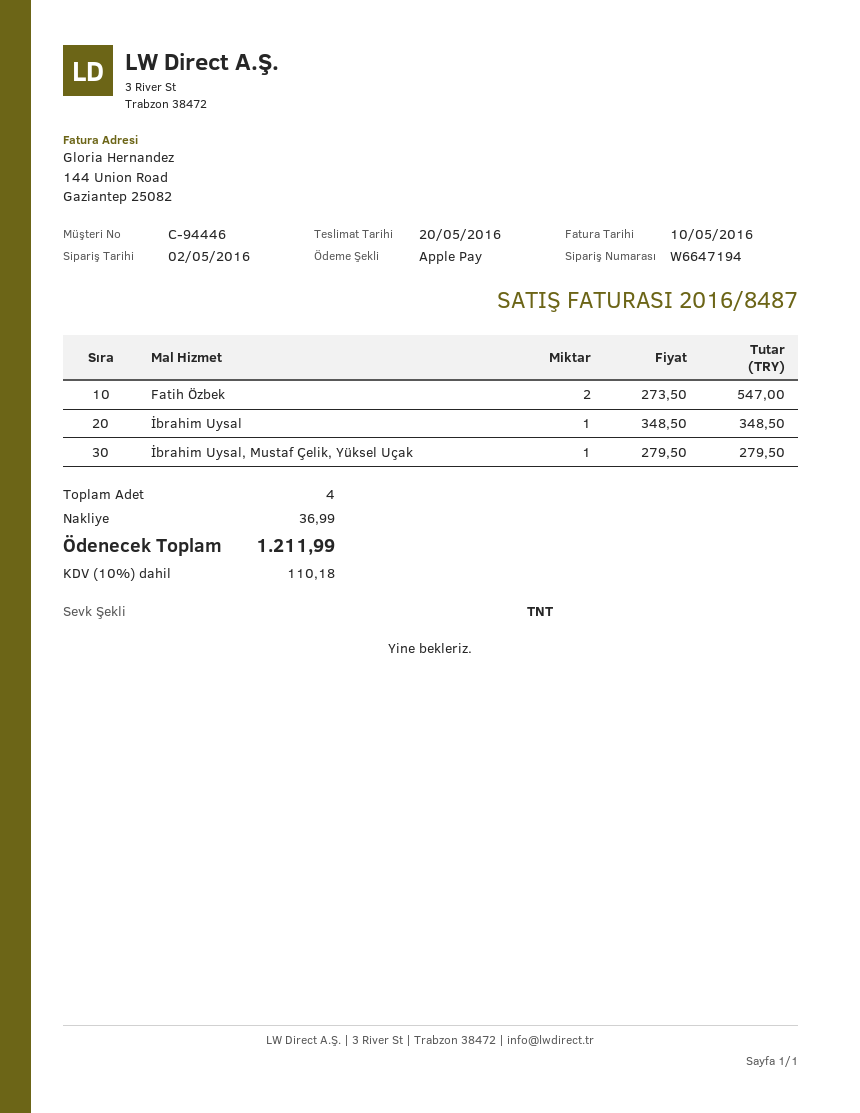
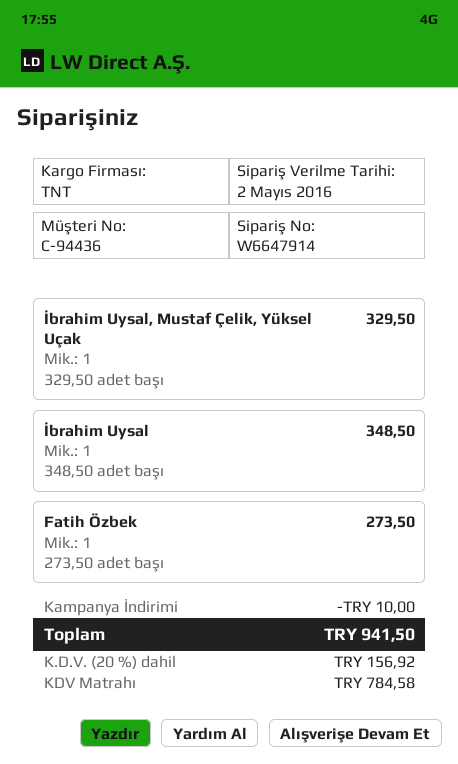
order number: W6647194 -> W6647914
customer number: C-94446 -> C-94436
Fatih Özbek: 2 x 273.50 = 547.00 -> 1 x 273.50 = 273.50
İbrahim Uysal, Mustaf Çelik, Yüksel Uçak: 1 x 279.50 = 279.50 -> 1 x 329.50 = 329.50
discount: none -> 10.00
shipping: 36.99 -> none
tax: 10% = 110.18 -> 20% = 156.92
total: 1211.99 -> 941.50

